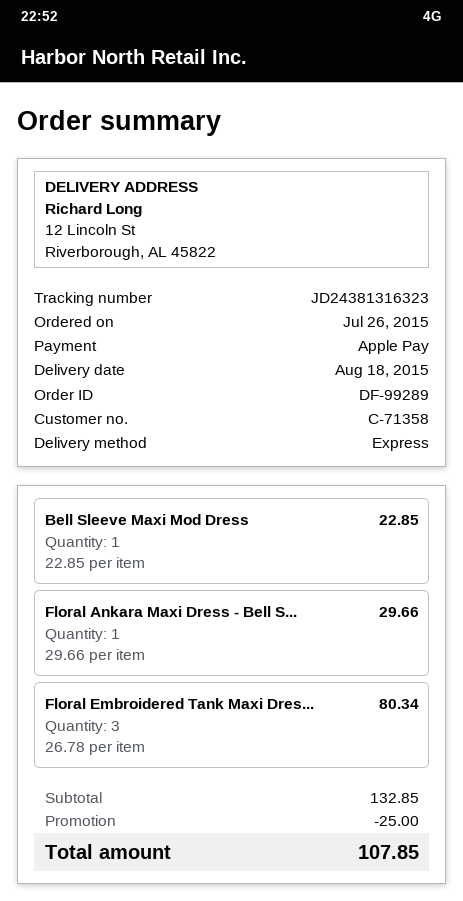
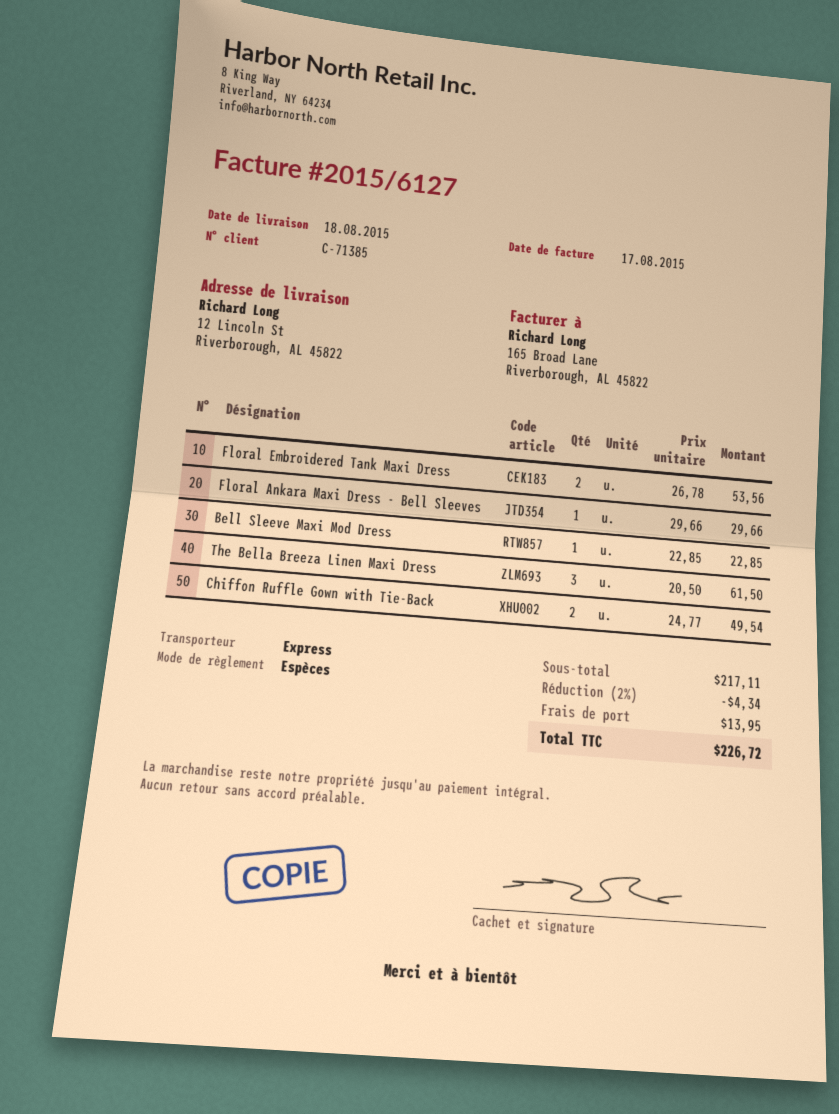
customer number: C-71358 -> C-71385
payment method: Apple Pay -> cash
Floral Embroidered Tank Maxi Dres...: 3 x 26.78 = 80.34 -> 2 x 26.78 = 53.56
The Bella Breeza Linen Maxi Dress: none -> 3 x 20.50 = 61.50
Chiffon Ruffle Gown with Tie-Back: none -> 2 x 24.77 = 49.54
subtotal: 132.85 -> 217.11
discount: 25.00 -> 4.34
shipping: none -> 13.95
total: 107.85 -> 226.72

